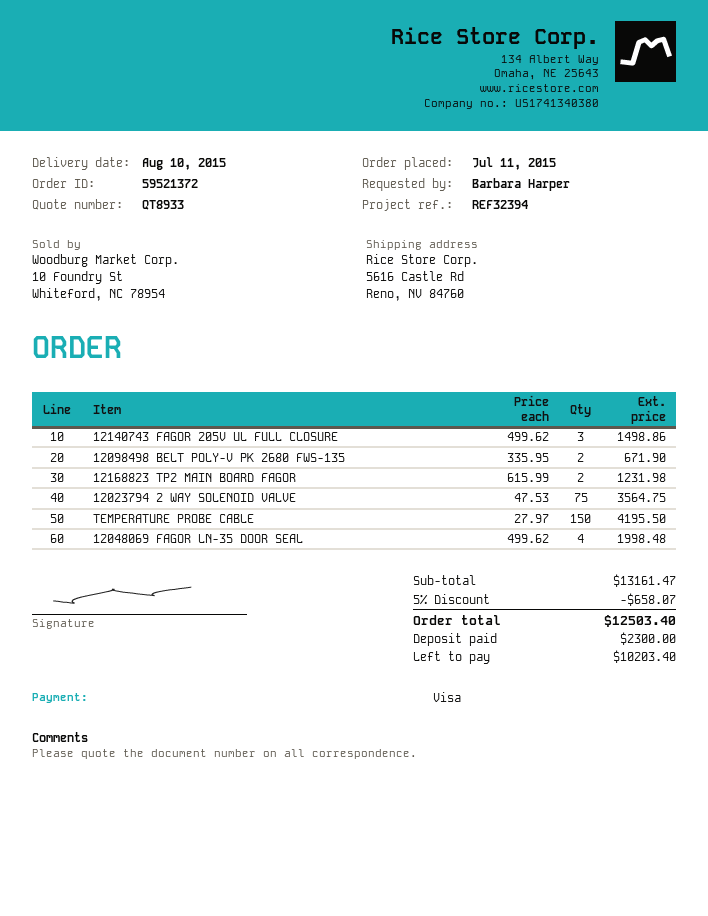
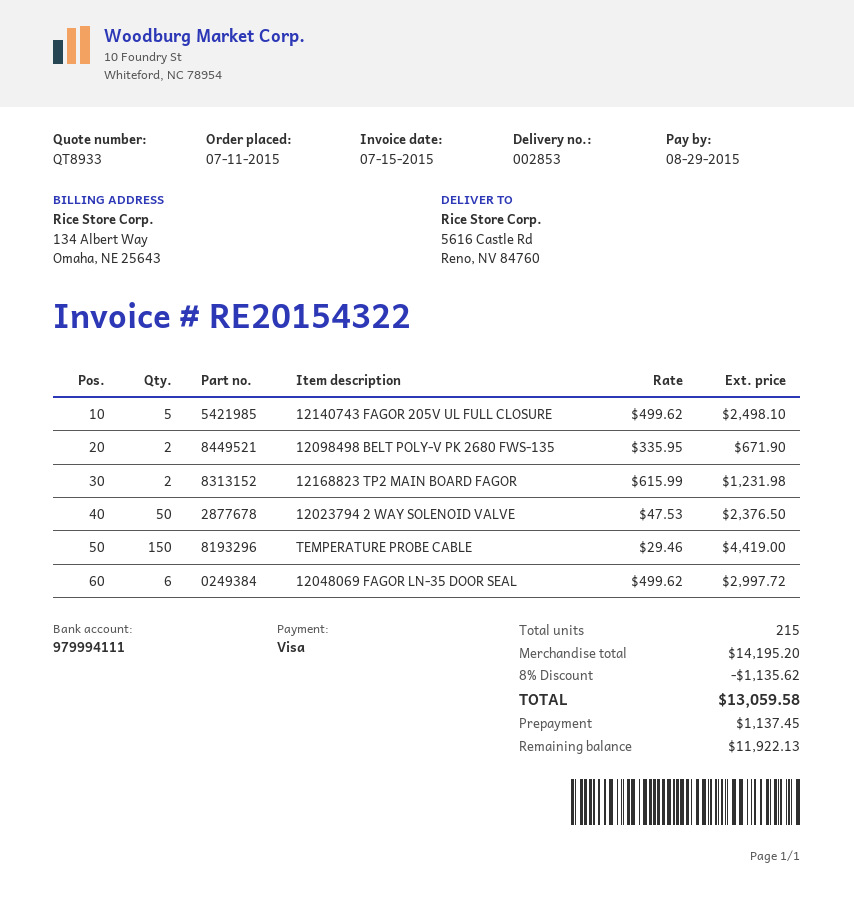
12140743 FAGOR 205V UL FULL CLOSURE: 3 x 499.62 = 1498.86 -> 5 x 499.62 = 2498.10
12023794 2 WAY SOLENOID VALVE: 75 x 47.53 = 3564.75 -> 50 x 47.53 = 2376.50
TEMPERATURE PROBE CABLE: 150 x 27.97 = 4195.50 -> 150 x 29.46 = 4419.00
12048069 FAGOR LN-35 DOOR SEAL: 4 x 499.62 = 1998.48 -> 6 x 499.62 = 2997.72
subtotal: 13161.47 -> 14195.20
discount: 5% = 658.07 -> 8% = 1135.62
total: 12503.40 -> 13059.58
deposit: 2300.00 -> 1137.45
balance: 10203.40 -> 11922.13

